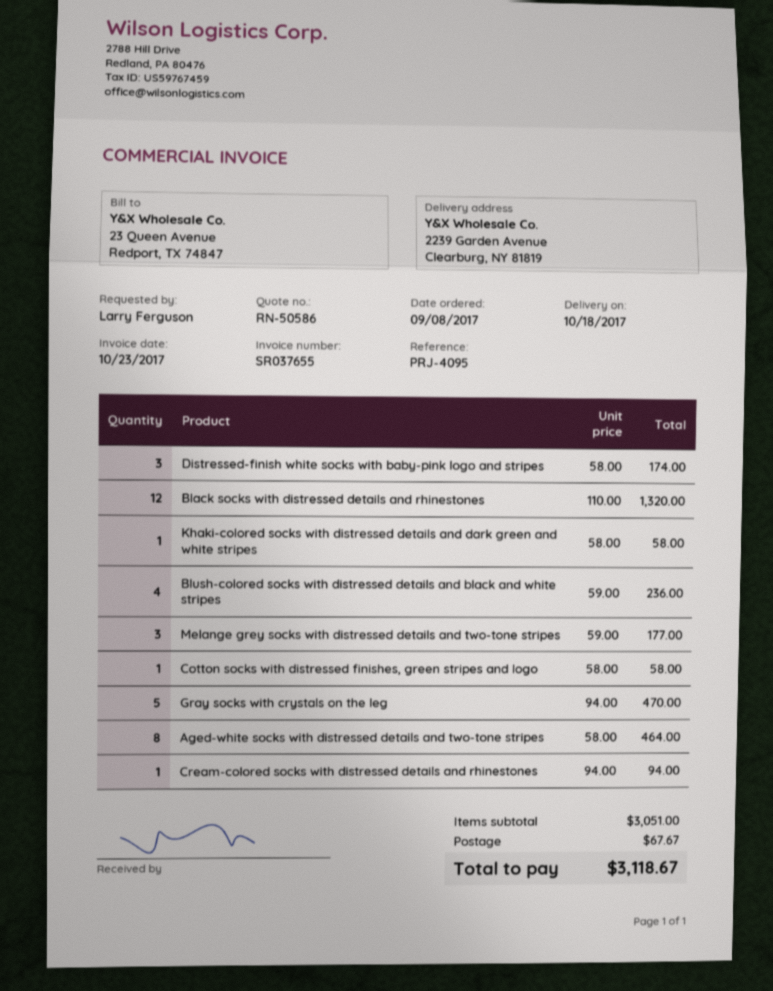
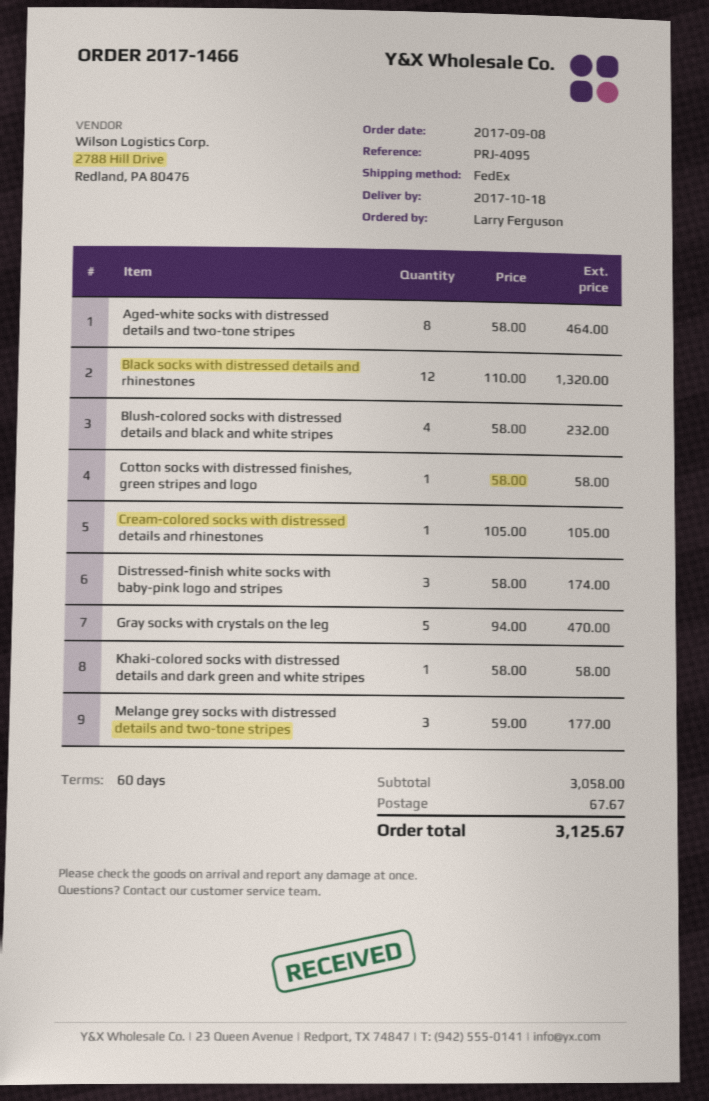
Blush-colored socks with distressed details and black and white stripes: 4 x 59.00 = 236.00 -> 4 x 58.00 = 232.00
Cream-colored socks with distressed details and rhinestones: 1 x 94.00 = 94.00 -> 1 x 105.00 = 105.00
subtotal: 3051.00 -> 3058.00
total: 3118.67 -> 3125.67

